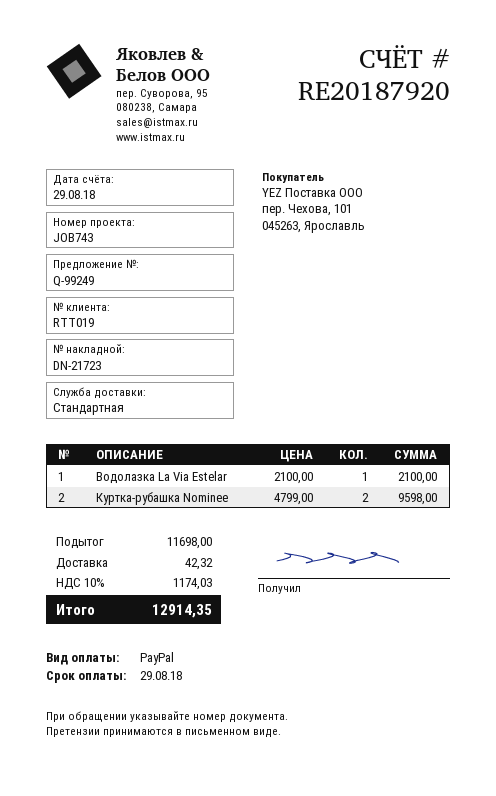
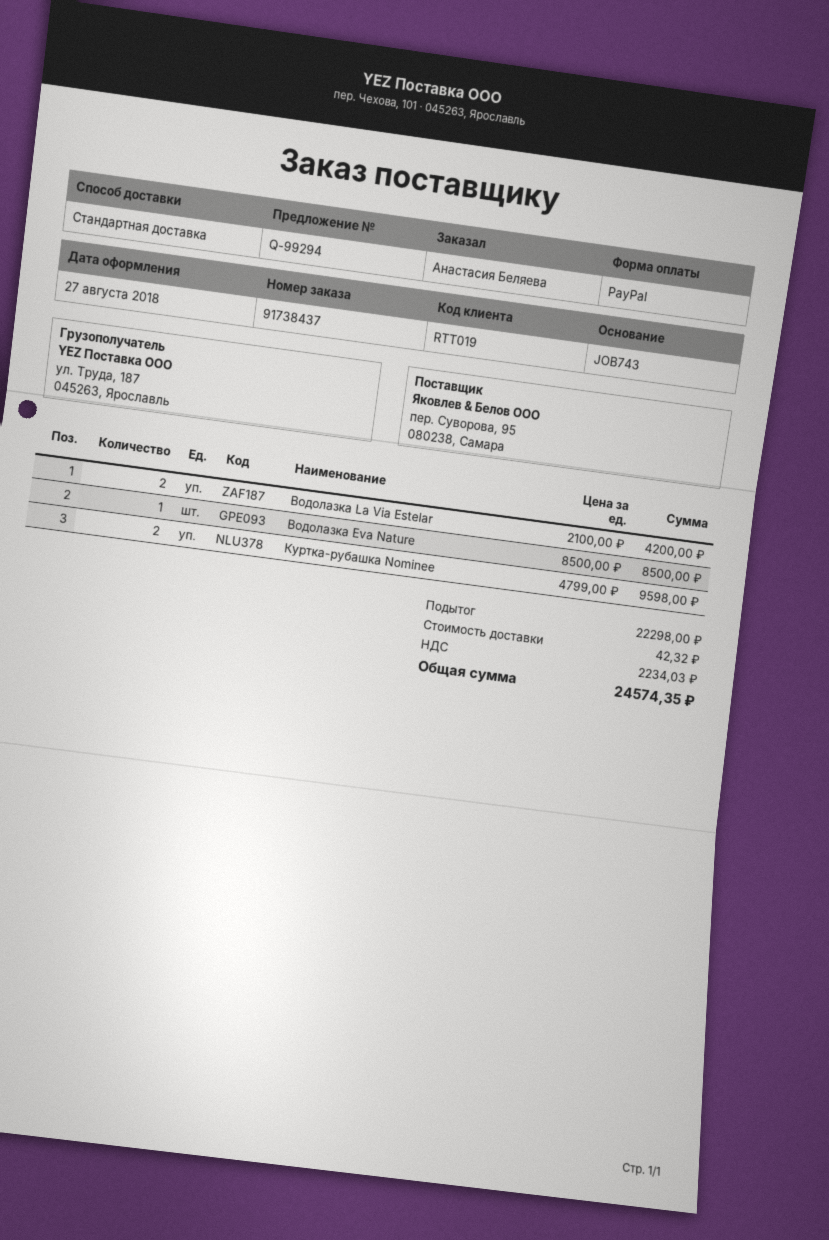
quote number: Q-99249 -> Q-99294
Водолазка La Via Estelar: 1 x 2100.00 = 2100.00 -> 2 x 2100.00 = 4200.00
Водолазка Eva Nature: none -> 1 x 8500.00 = 8500.00
subtotal: 11698.00 -> 22298.00
tax: 1174.03 -> 2234.03
total: 12914.35 -> 24574.35

